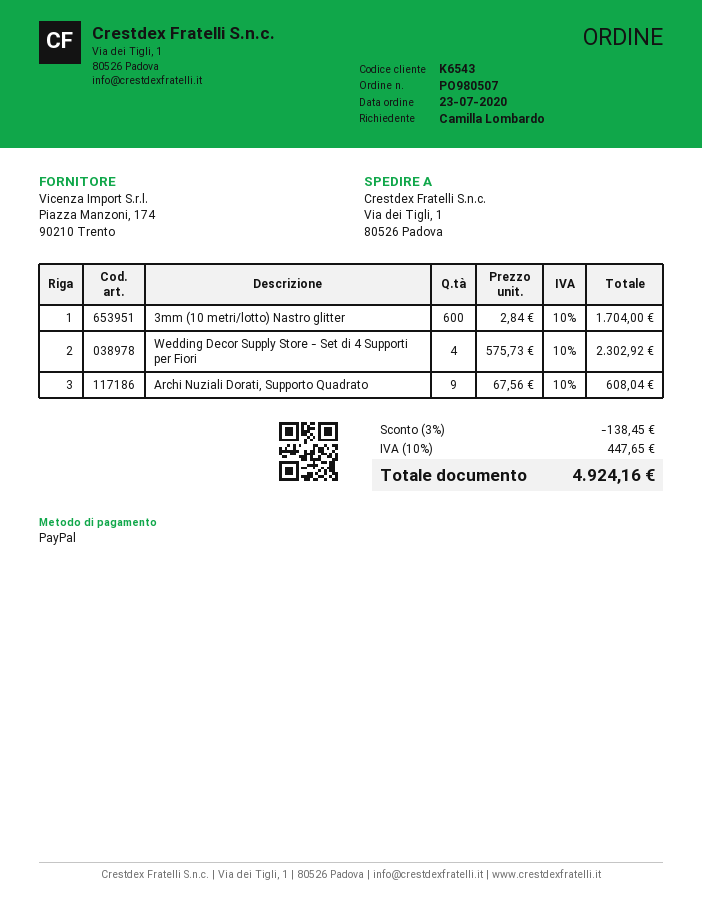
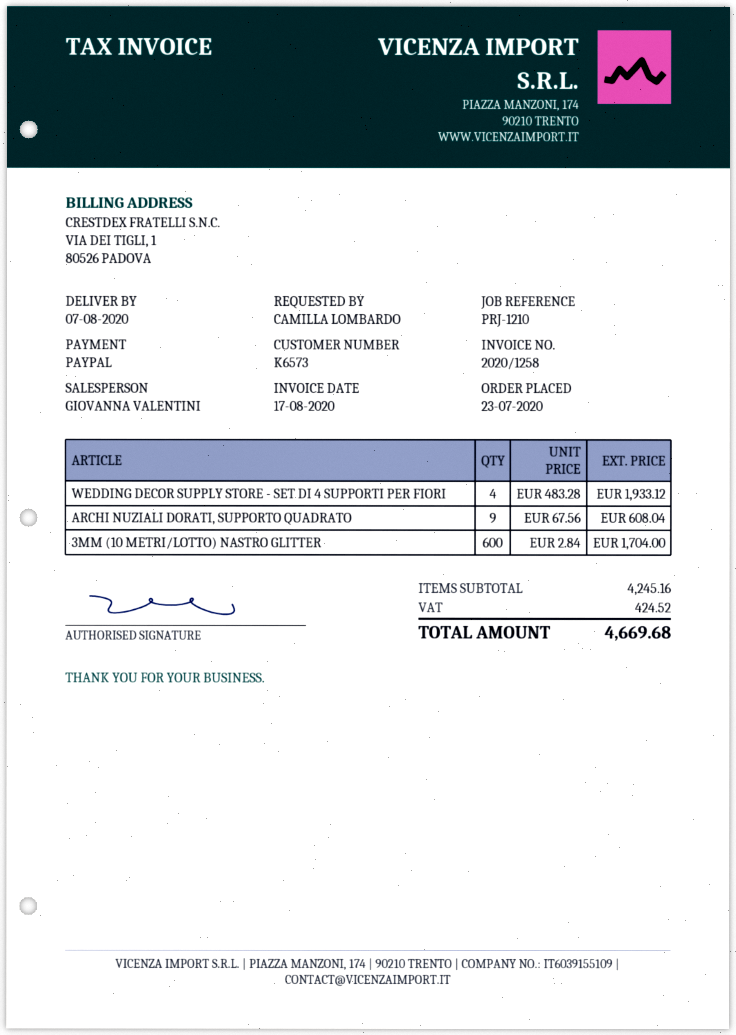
customer number: K6543 -> K6573
Wedding Decor Supply Store - Set di 4 Supporti per Fiori: 4 x 575.73 = 2302.92 -> 4 x 483.28 = 1933.12
discount: 3% = 138.45 -> none
tax: 447.65 -> 424.52
total: 4924.16 -> 4669.68

